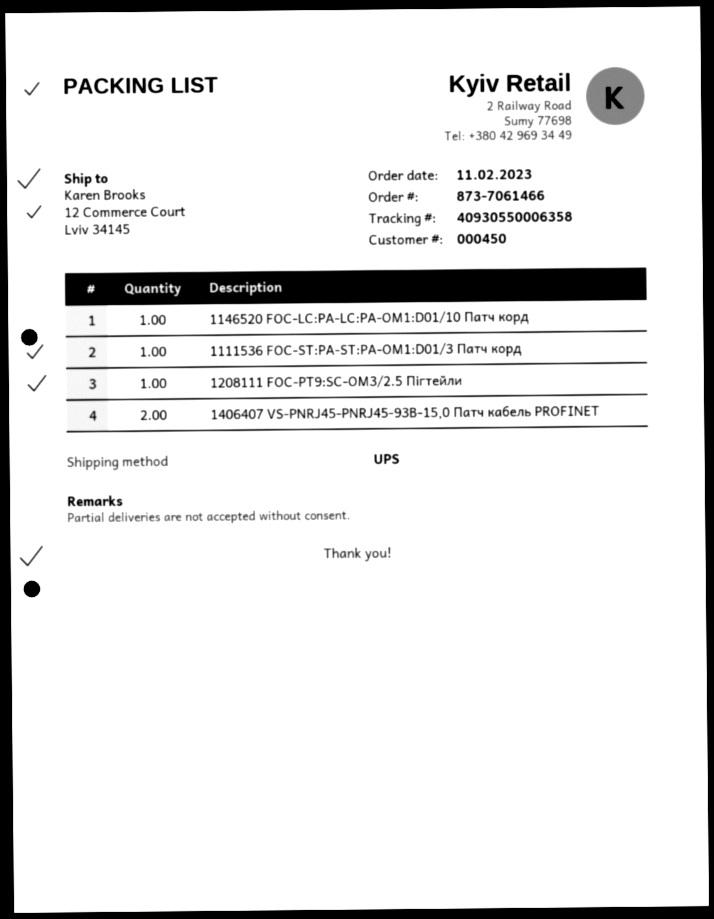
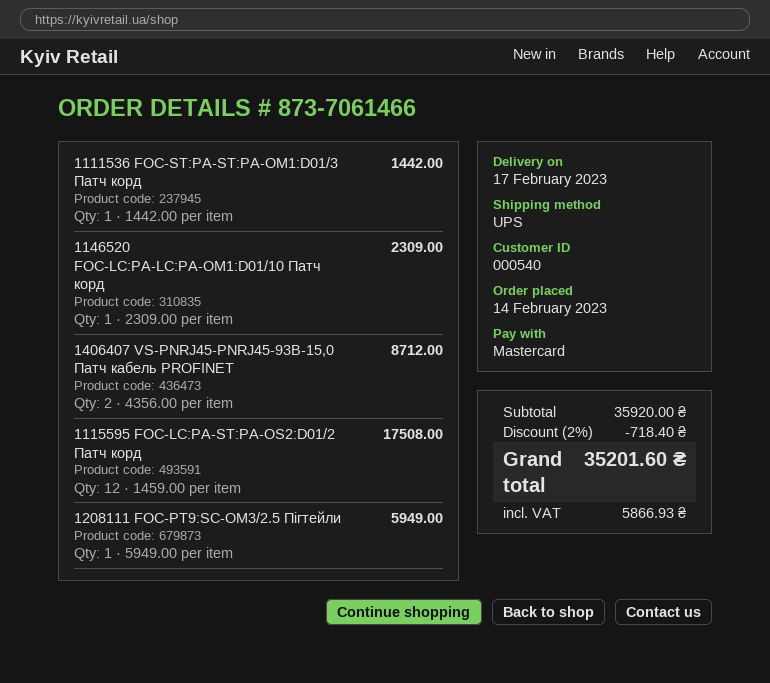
order date: 2023-02-11 -> 2023-02-14
customer number: 000450 -> 000540
1115595 FOC-LC:PA-ST:PA-OS2:D01/2 Патч корд: none -> 12

